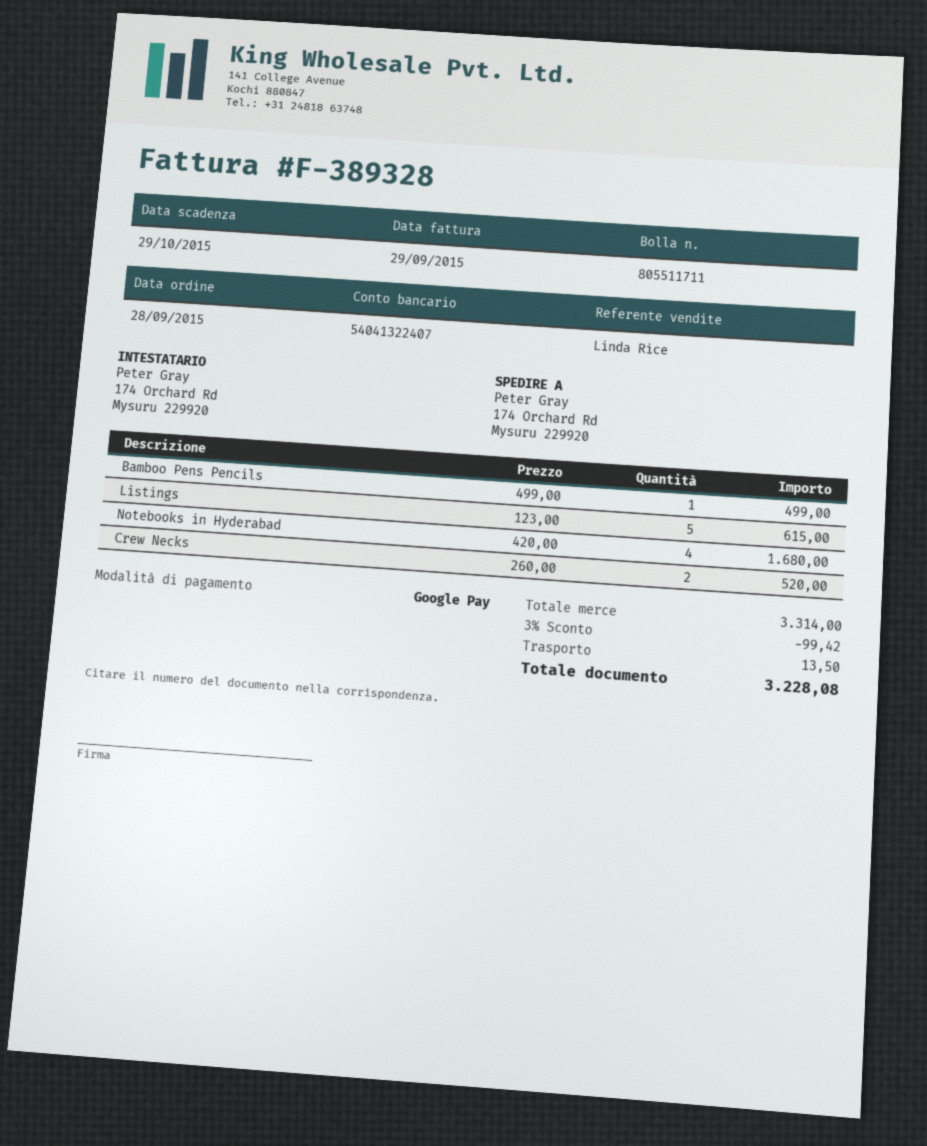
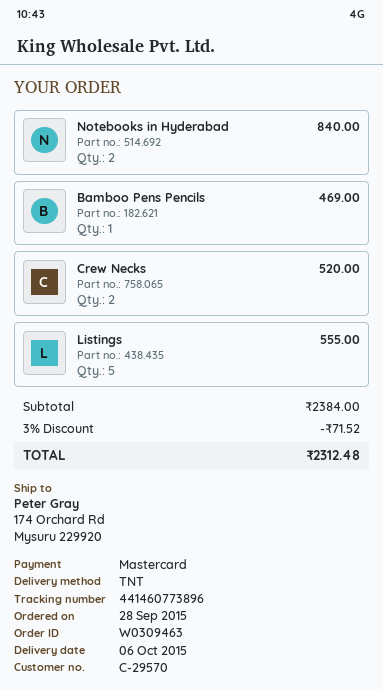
payment method: Google Pay -> Mastercard
Bamboo Pens Pencils: 1 for 499.00 -> 1 for 469.00
Listings: 5 for 615.00 -> 5 for 555.00
Notebooks in Hyderabad: 4 for 1680.00 -> 2 for 840.00
subtotal: 3314.00 -> 2384.00
discount: 3% = 99.42 -> 3% = 71.52
shipping: 13.50 -> none
total: 3228.08 -> 2312.48

